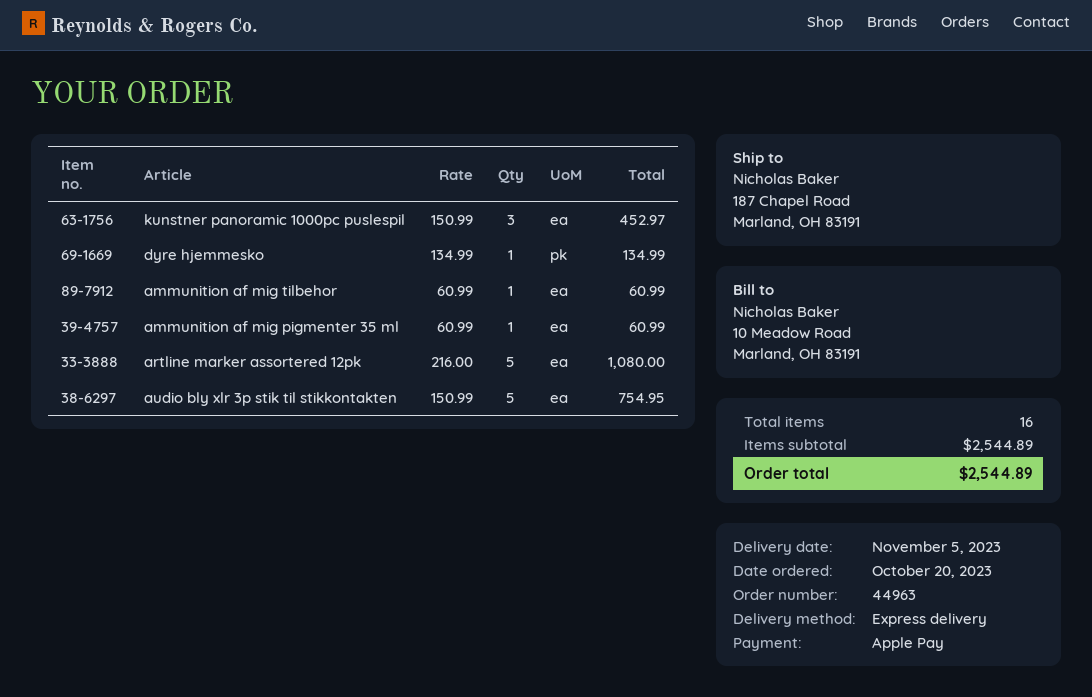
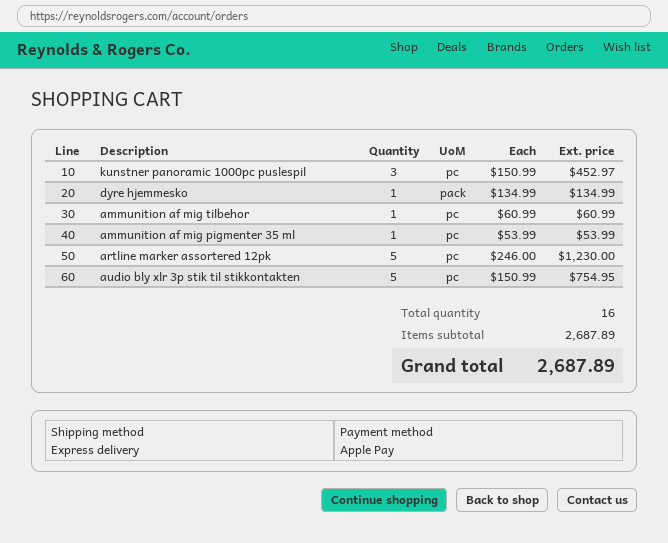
ammunition af mig pigmenter 35 ml: 1 x 60.99 = 60.99 -> 1 x 53.99 = 53.99
artline marker assortered 12pk: 5 x 216.00 = 1080.00 -> 5 x 246.00 = 1230.00
subtotal: 2544.89 -> 2687.89
total: 2544.89 -> 2687.89

